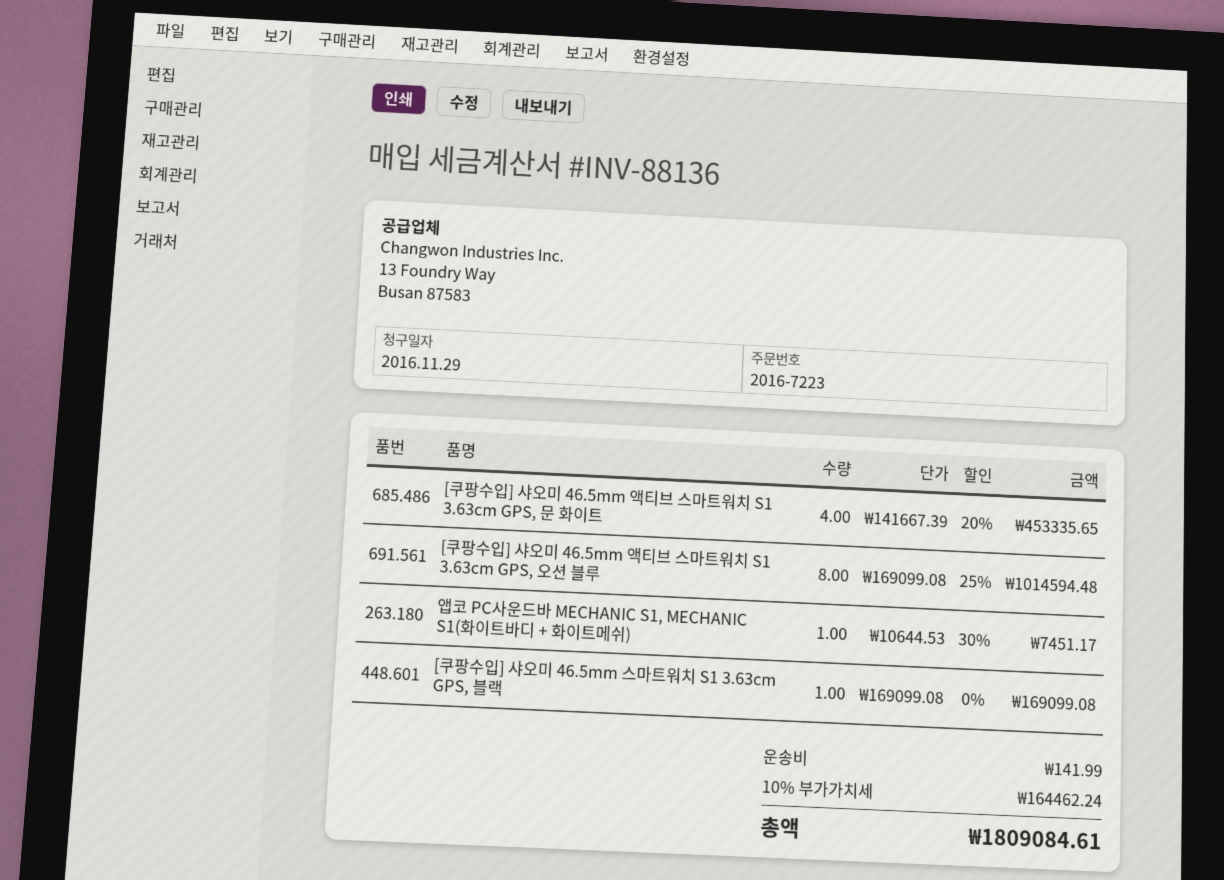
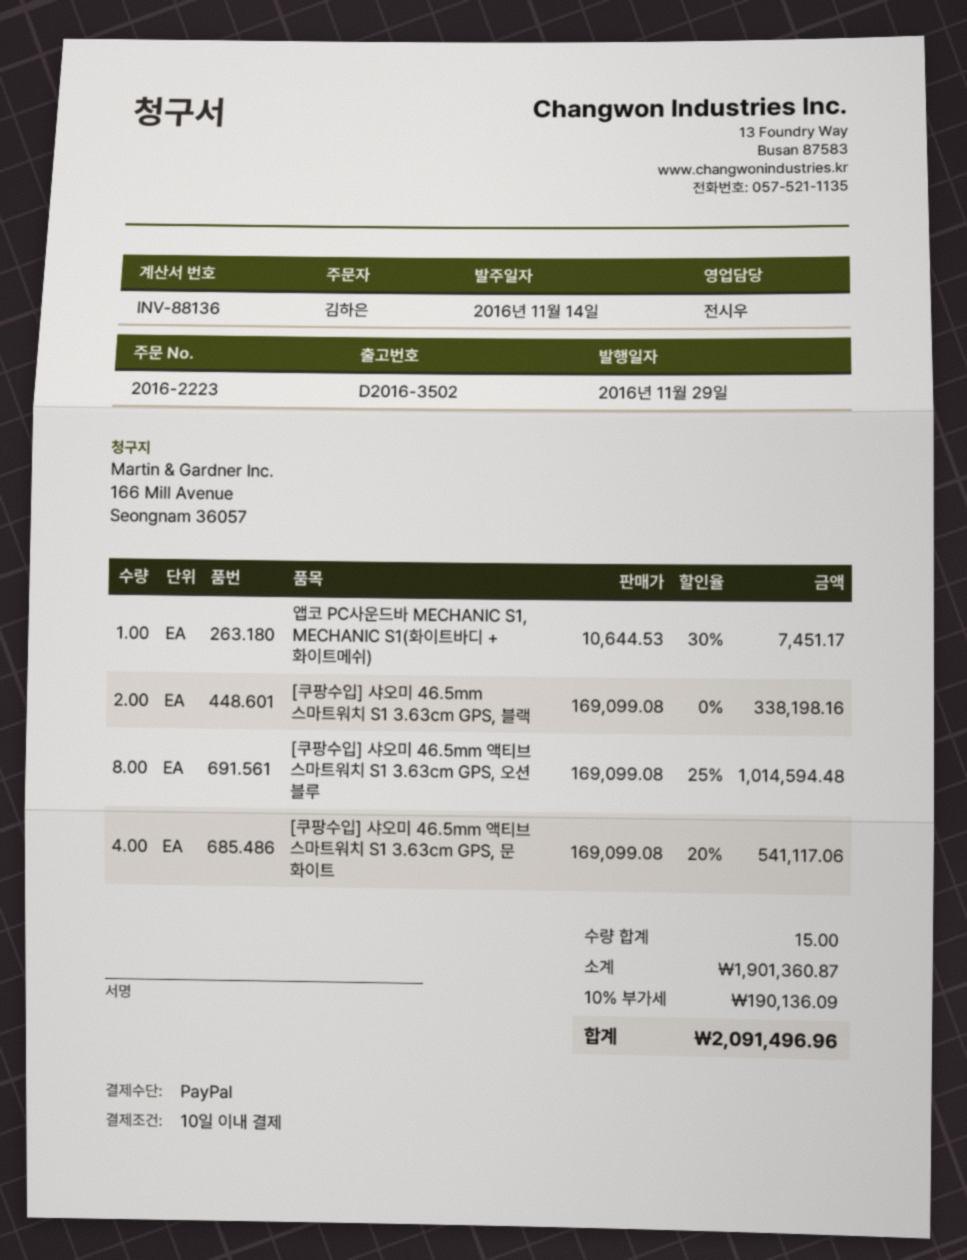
order number: 2016-7223 -> 2016-2223
[쿠팡수입] 샤오미 46.5mm 액티브 스마트워치 S1 3.63cm GPS, 문 화이트: 4 x 141667.39 - 20% = 453335.65 -> 4 x 169099.08 - 20% = 541117.06
[쿠팡수입] 샤오미 46.5mm 스마트워치 S1 3.63cm GPS, 블랙: 1 x 169099.08 = 169099.08 -> 2 x 169099.08 = 338198.16
shipping: 141.99 -> none
tax: 10% = 164462.24 -> 10% = 190136.09
total: 1809084.61 -> 2091496.96

